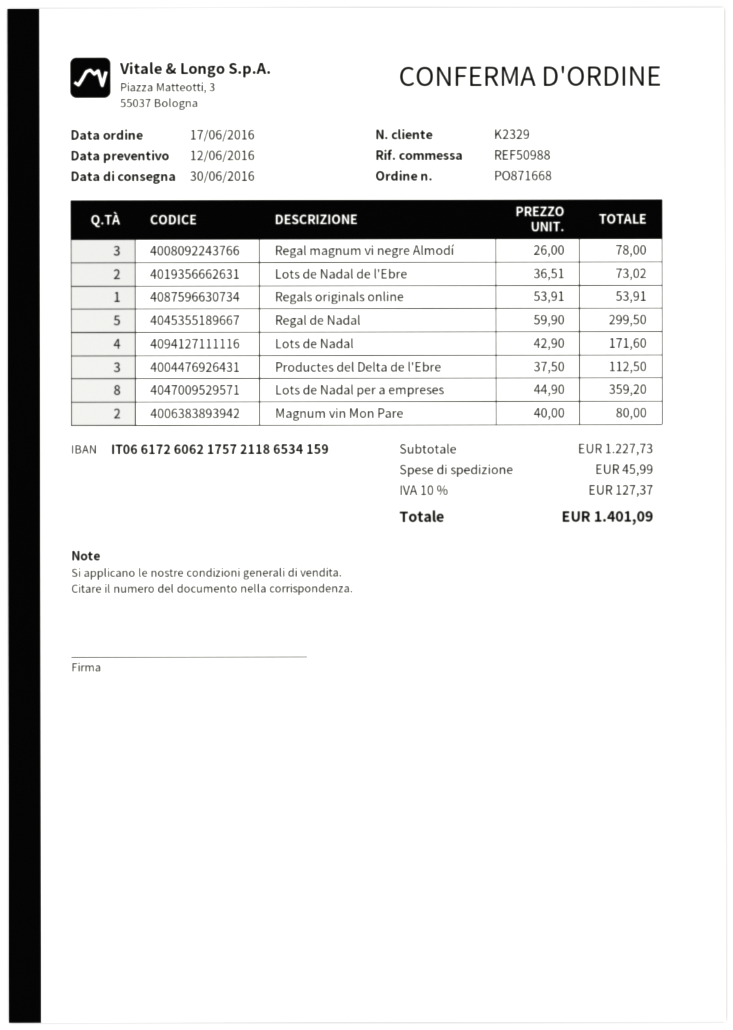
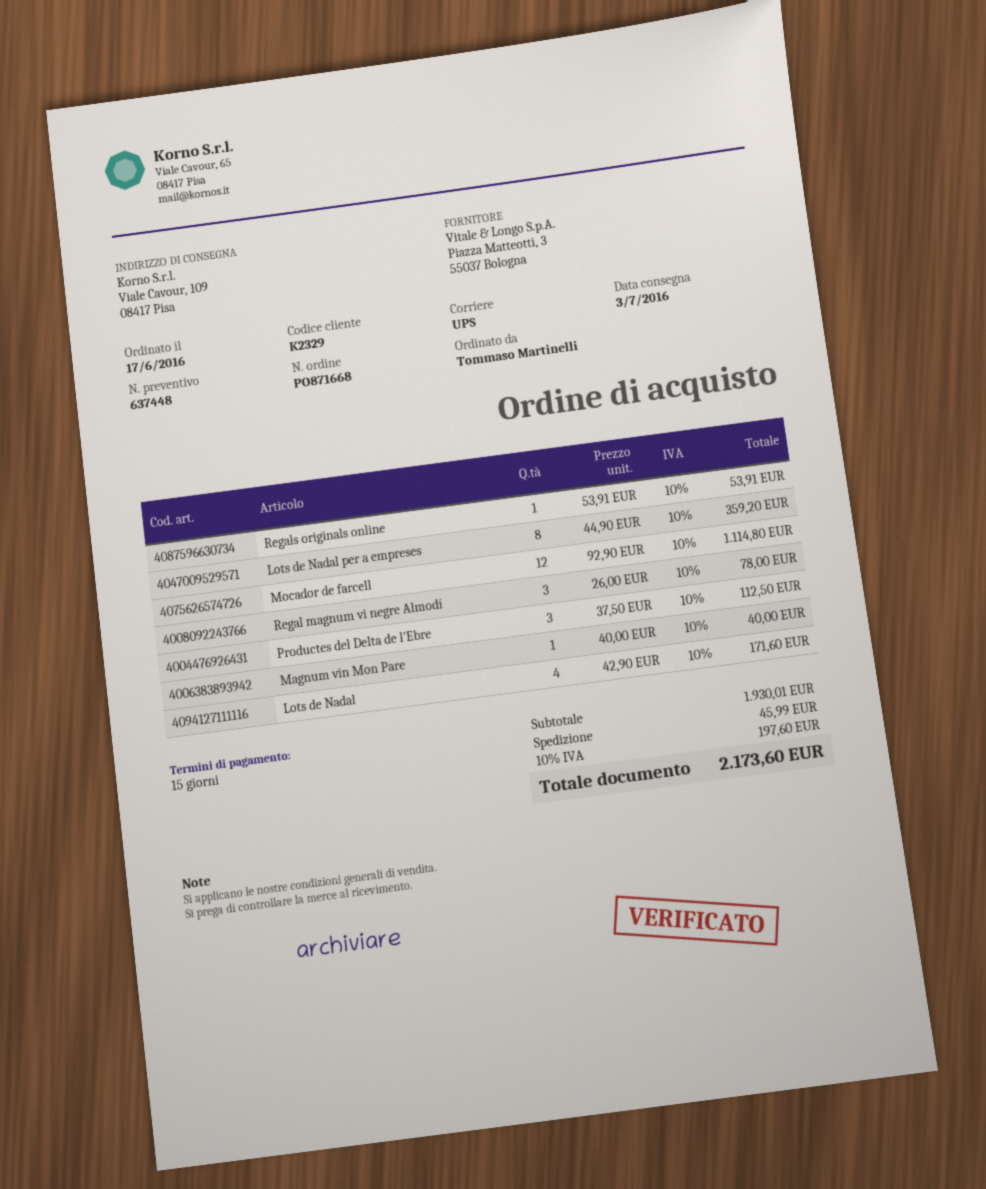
delivery date: 2016-06-30 -> 2016-07-03
Lots de Nadal de l'Ebre: 2 x 36.51 = 73.02 -> none
Regal de Nadal: 5 x 59.90 = 299.50 -> none
Magnum vin Mon Pare: 2 x 40.00 = 80.00 -> 1 x 40.00 = 40.00
Mocador de farcell: none -> 12 x 92.90 = 1114.80
subtotal: 1227.73 -> 1930.01
tax: 10% = 127.37 -> 10% = 197.60
total: 1401.09 -> 2173.60

